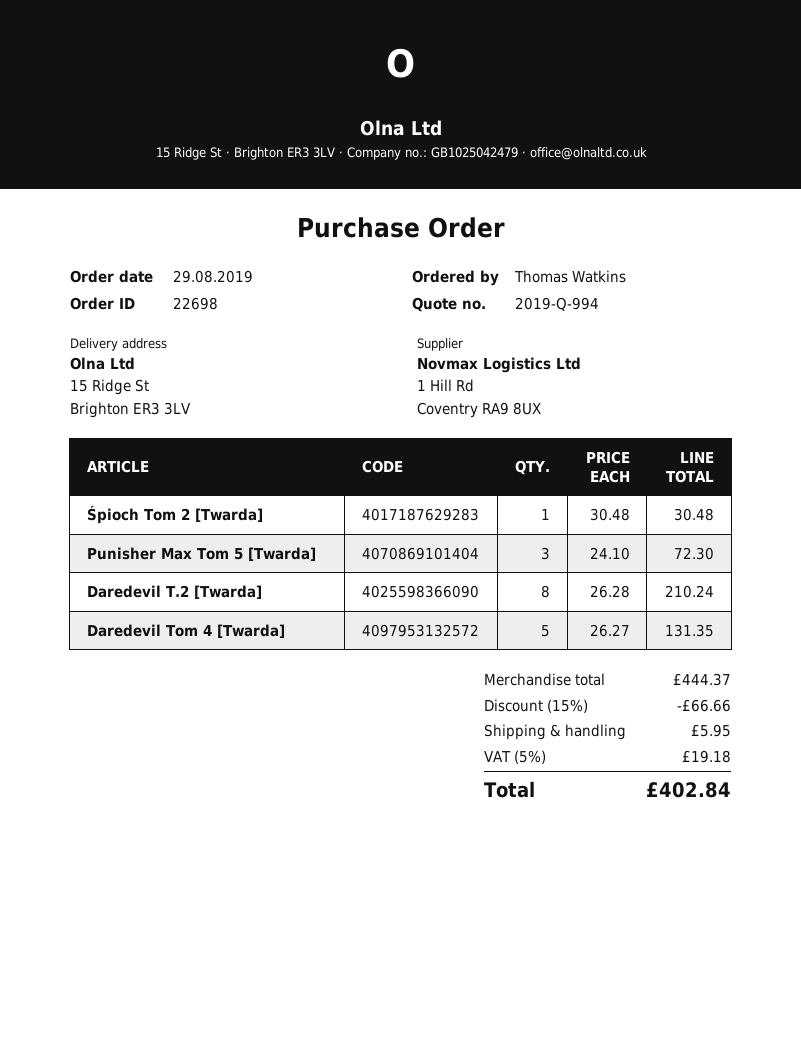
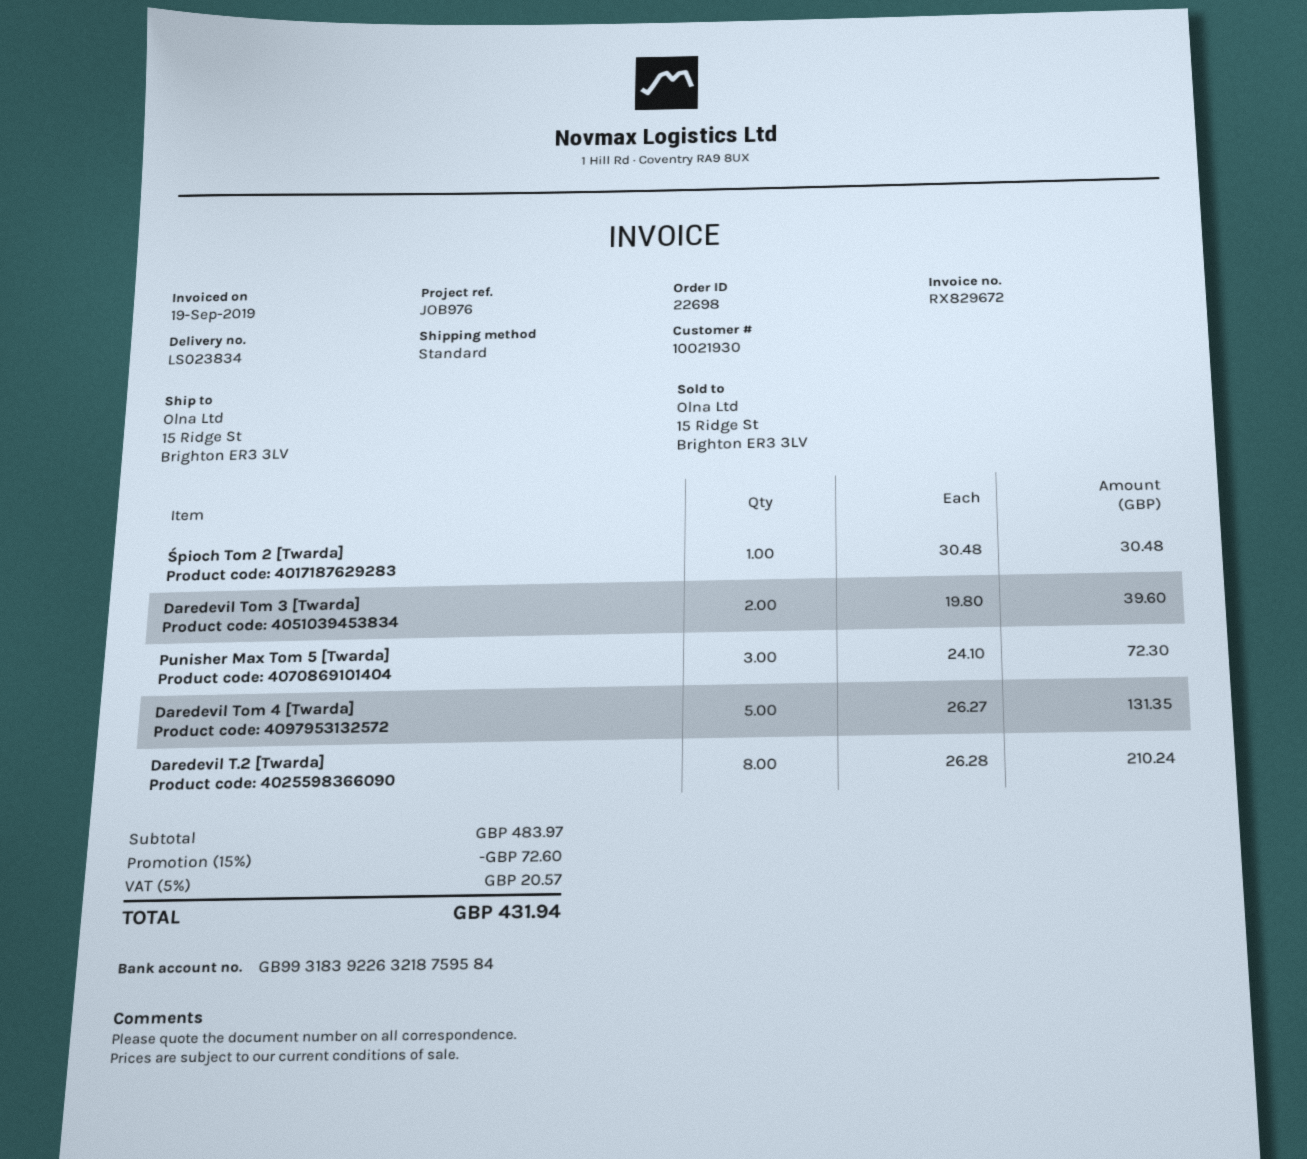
Daredevil Tom 3 [Twarda]: none -> 2 x 19.80 = 39.60
subtotal: 444.37 -> 483.97
discount: 15% = 66.66 -> 15% = 72.60
shipping: 5.95 -> none
tax: 5% = 19.18 -> 5% = 20.57
total: 402.84 -> 431.94

